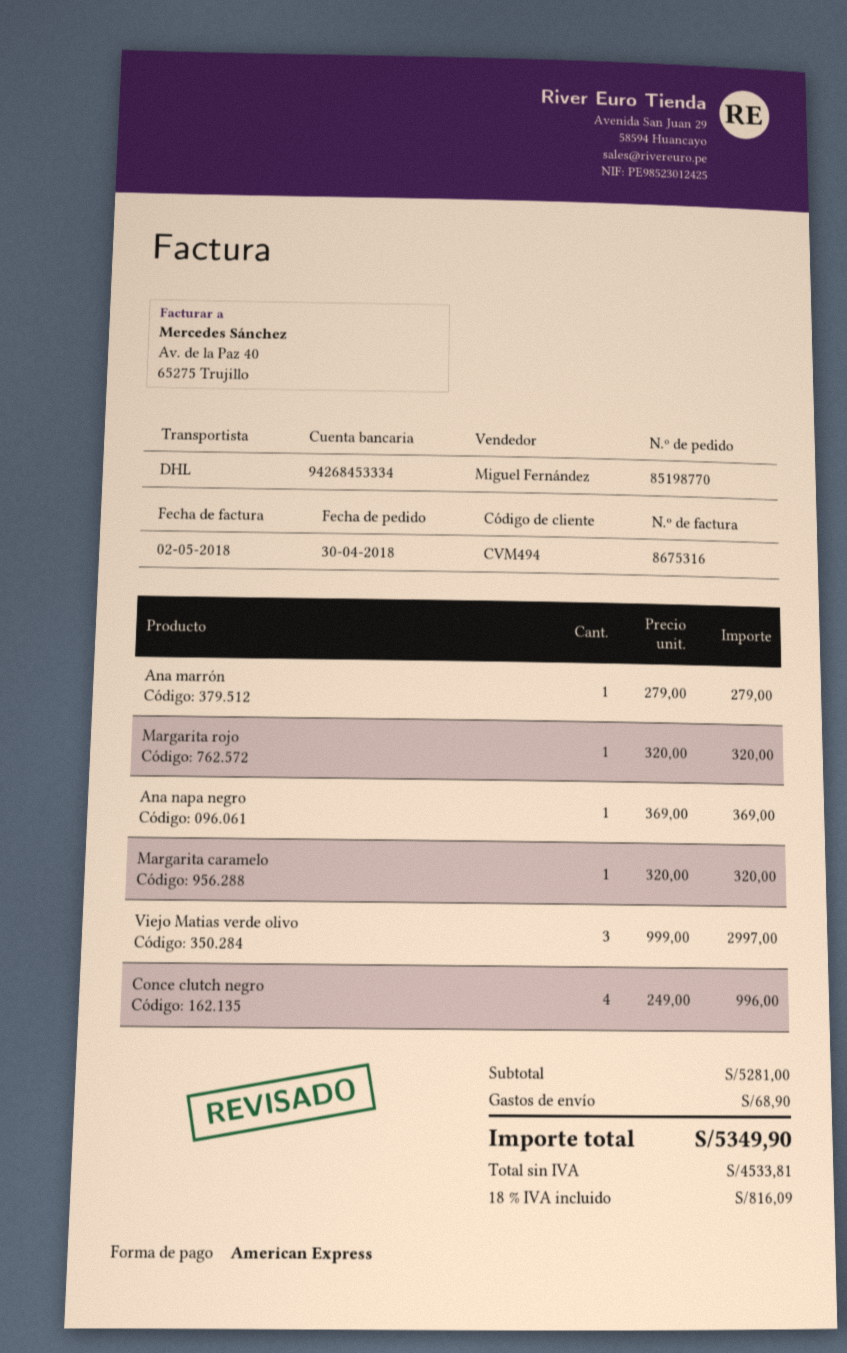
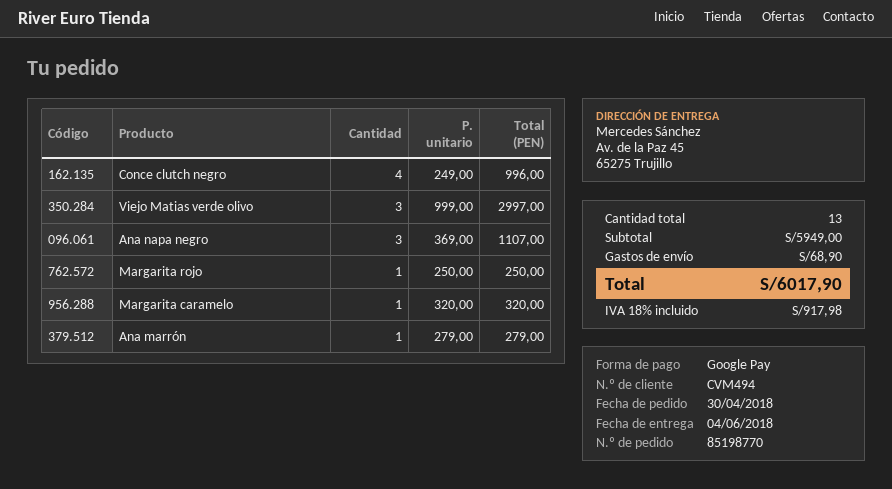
payment method: American Express -> Google Pay
Margarita rojo: 1 x 320.00 = 320.00 -> 1 x 250.00 = 250.00
Ana napa negro: 1 x 369.00 = 369.00 -> 3 x 369.00 = 1107.00
subtotal: 5281.00 -> 5949.00
tax: 18% = 816.09 -> 18% = 917.98
total: 5349.90 -> 6017.90

